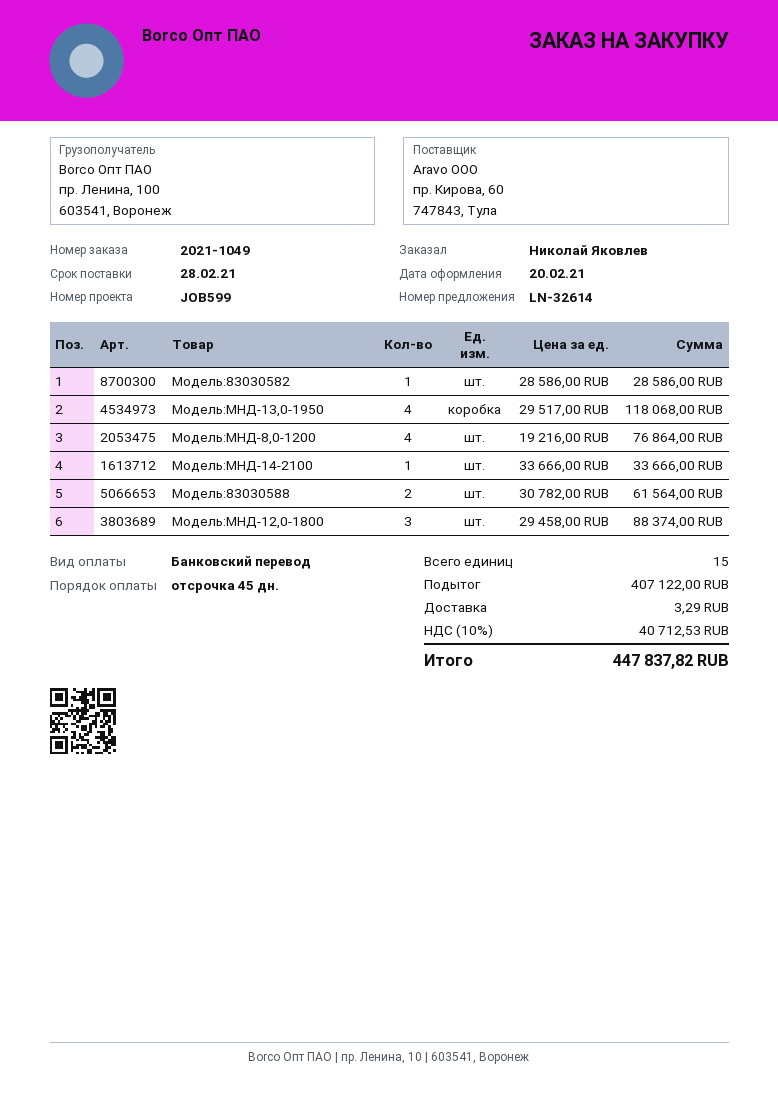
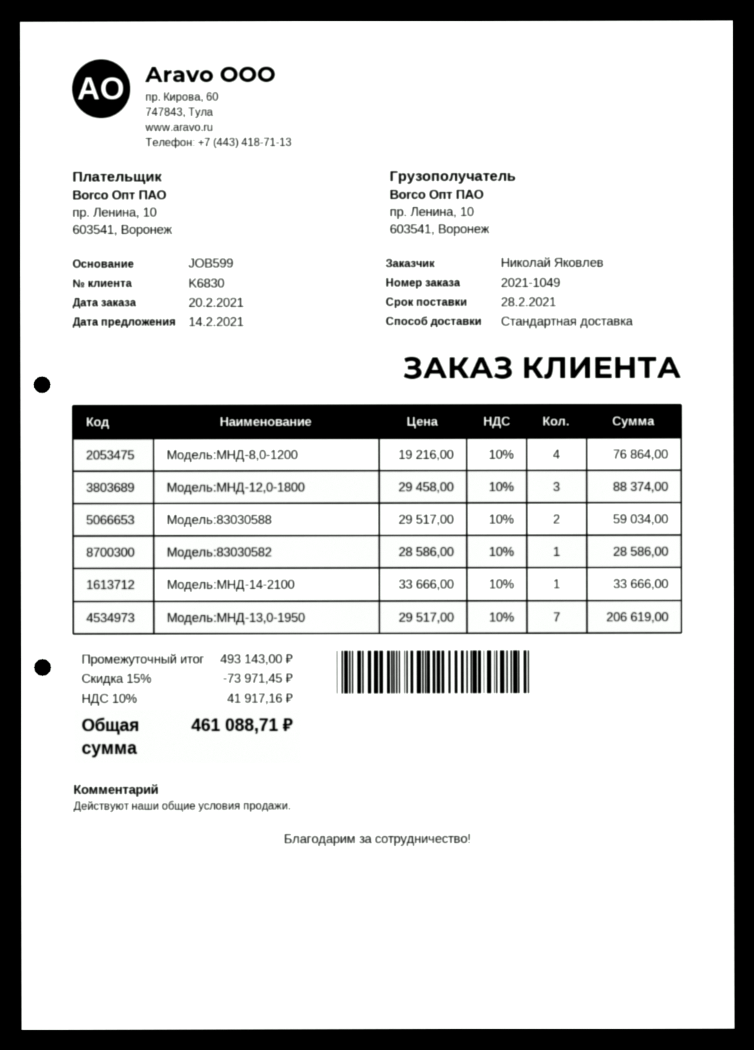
ship to: пр. Ленина, 100, 603541, Воронеж -> пр. Ленина, 10, 603541, Воронеж
Модель:МНД-13,0-1950: 4 x 29517.00 = 118068.00 -> 7 x 29517.00 = 206619.00
Модель:83030588: 2 x 30782.00 = 61564.00 -> 2 x 29517.00 = 59034.00
subtotal: 407122.00 -> 493143.00
discount: none -> 15% = 73971.45
shipping: 3.29 -> none
tax: 10% = 40712.53 -> 10% = 41917.16
total: 447837.82 -> 461088.71

